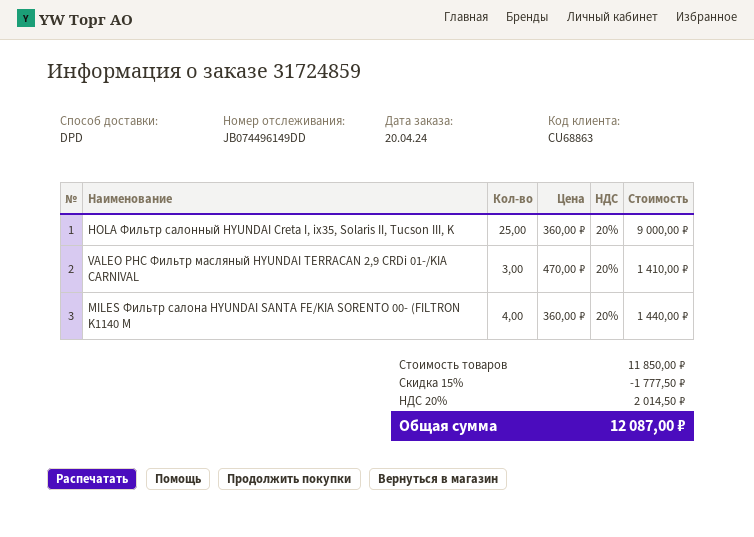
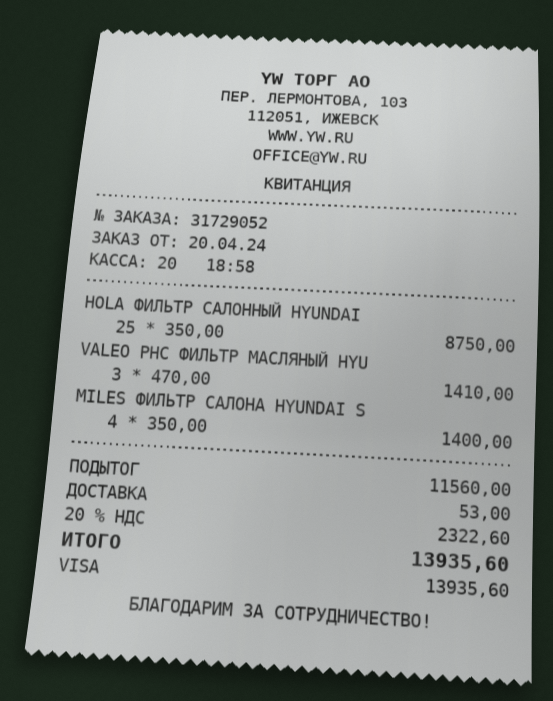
order number: 31724859 -> 31729052
HOLA Фильтр салонный HYUNDAI Creta I, ix35, Solaris II, Tucson III, K: 25 x 360.00 = 9000.00 -> 25 x 350.00 = 8750.00
MILES Фильтр салона HYUNDAI SANTA FE/KIA SORENTO 00- (FILTRON K1140 M: 4 x 360.00 = 1440.00 -> 4 x 350.00 = 1400.00
subtotal: 11850.00 -> 11560.00
discount: 15% = 1777.50 -> none
shipping: none -> 53.00
tax: 20% = 2014.50 -> 20% = 2322.60
total: 12087.00 -> 13935.60

